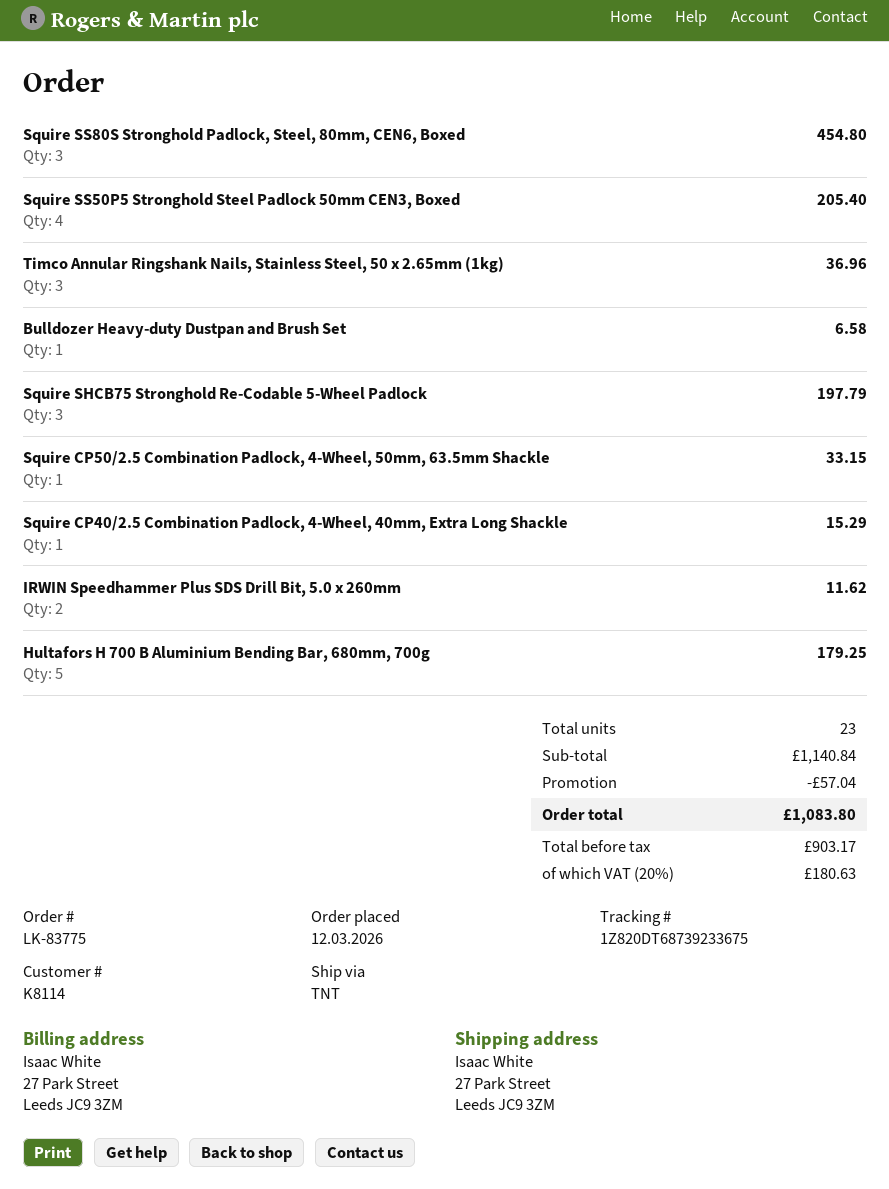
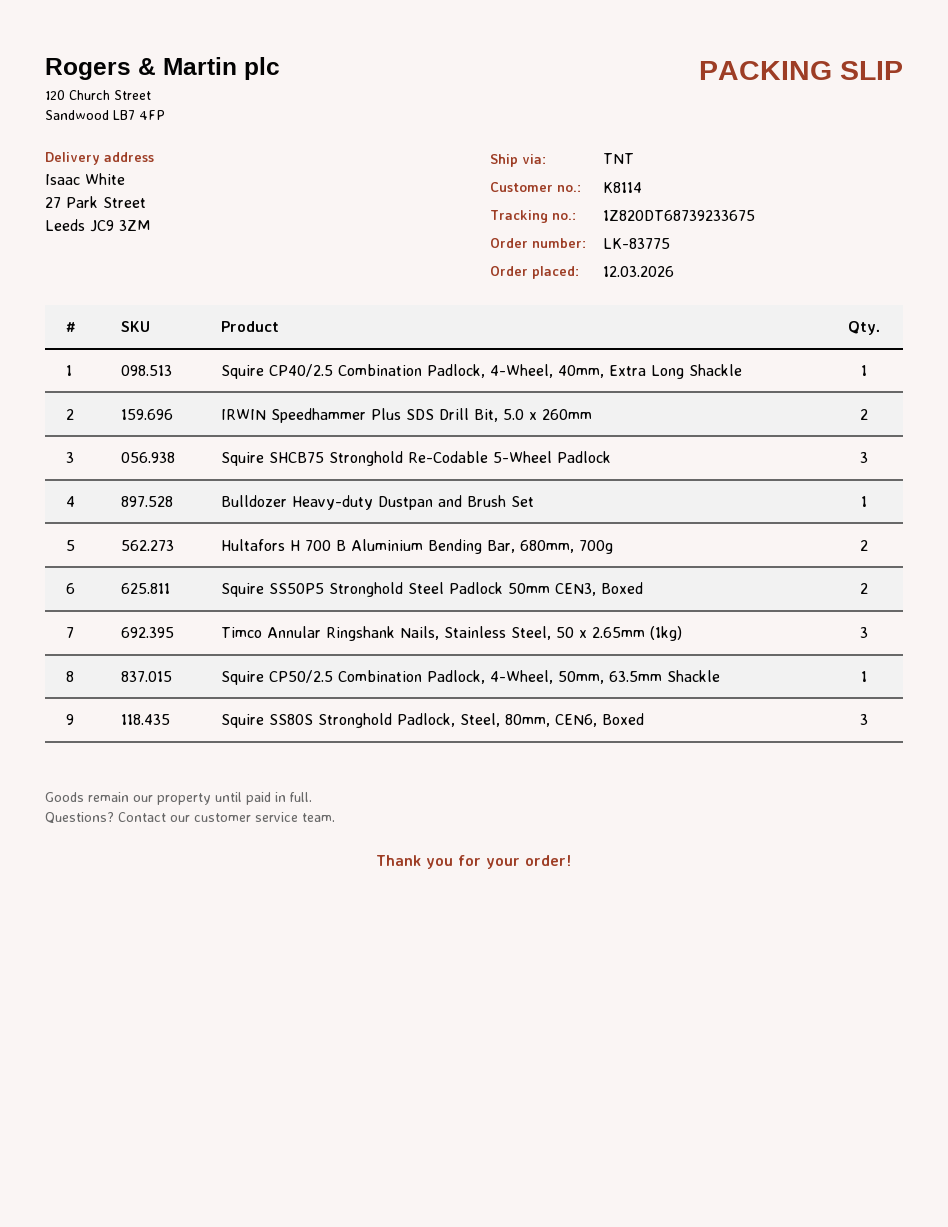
Squire SS50P5 Stronghold Steel Padlock 50mm CEN3, Boxed: 4 -> 2
Hultafors H 700 B Aluminium Bending Bar, 680mm, 700g: 5 -> 2

